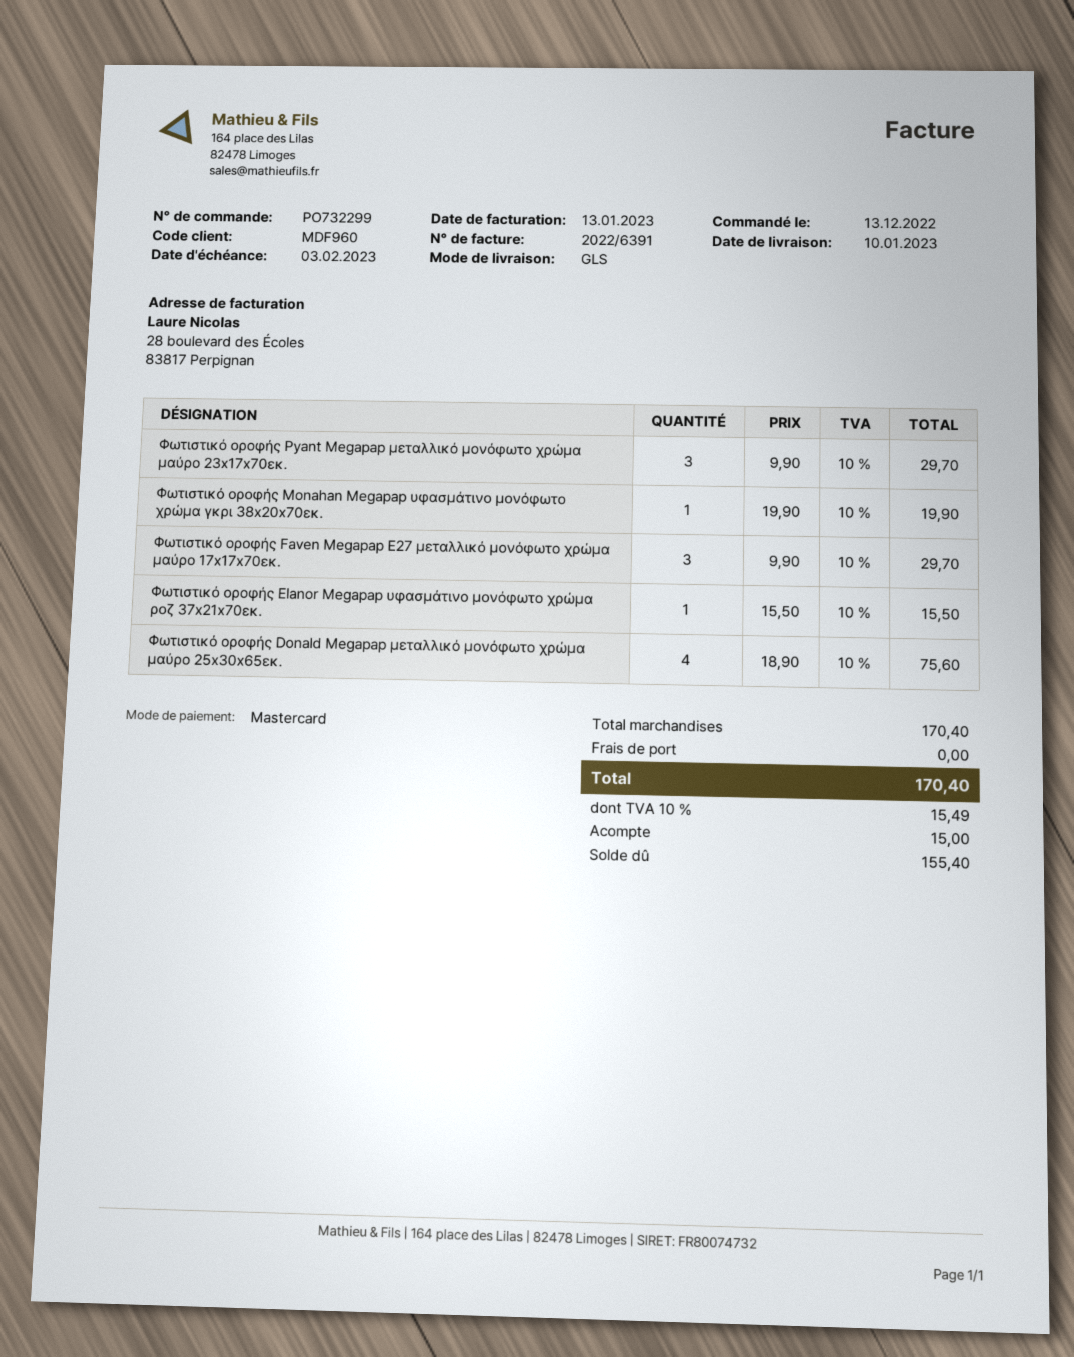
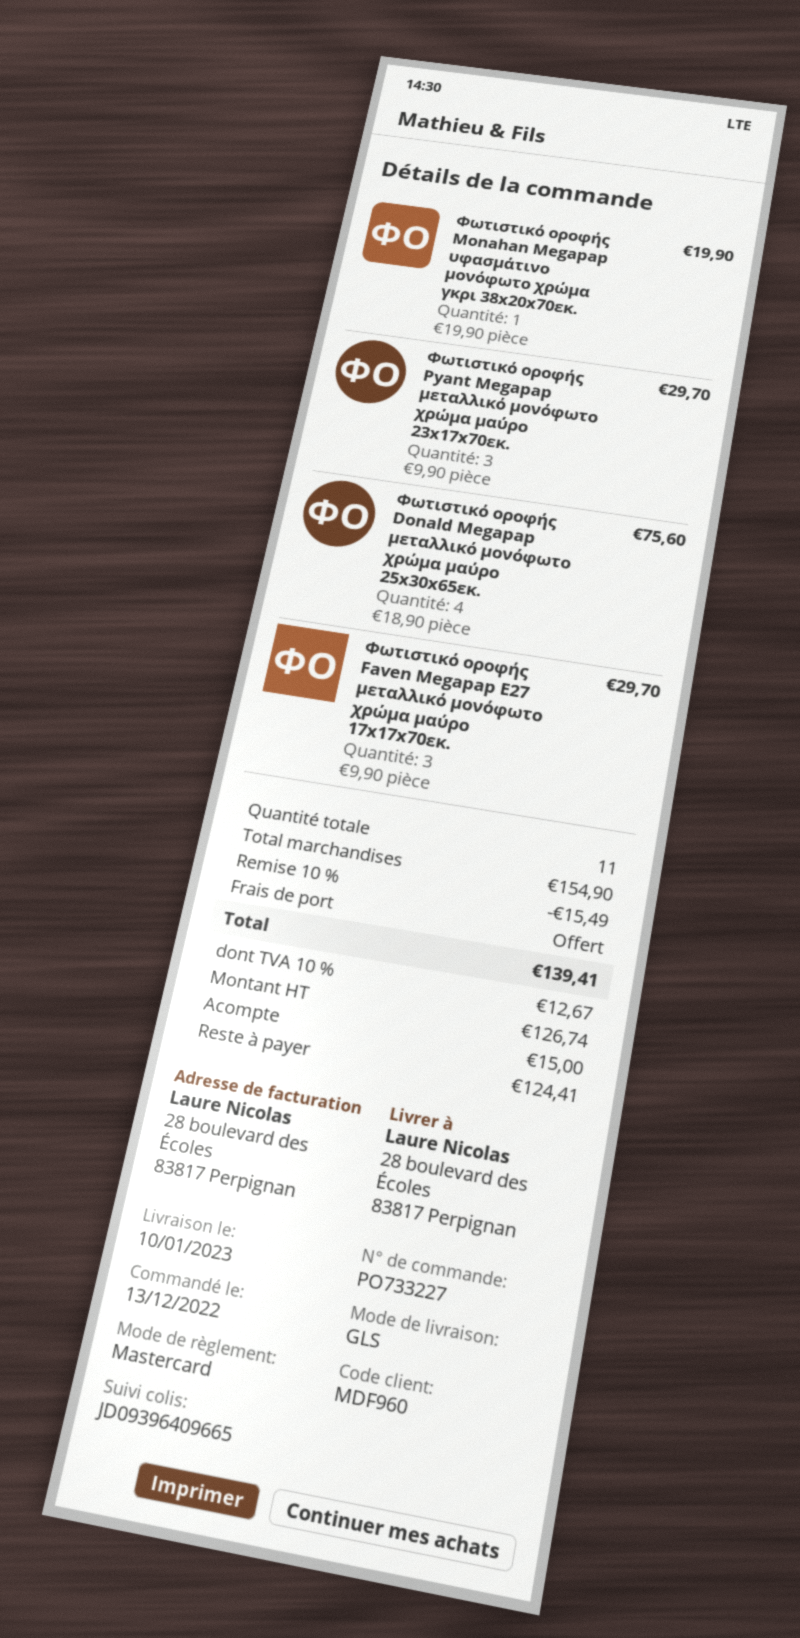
order number: PO732299 -> PO733227
Φωτιστικό οροφής Elanor Megapap υφασμάτινο μονόφωτο χρώμα ροζ 37x21x70εκ.: 1 x 15.50 = 15.50 -> none
subtotal: 170.40 -> 154.90
discount: none -> 10% = 15.49
tax: 10% = 15.49 -> 10% = 12.67
total: 170.40 -> 139.41
balance: 155.40 -> 124.41

